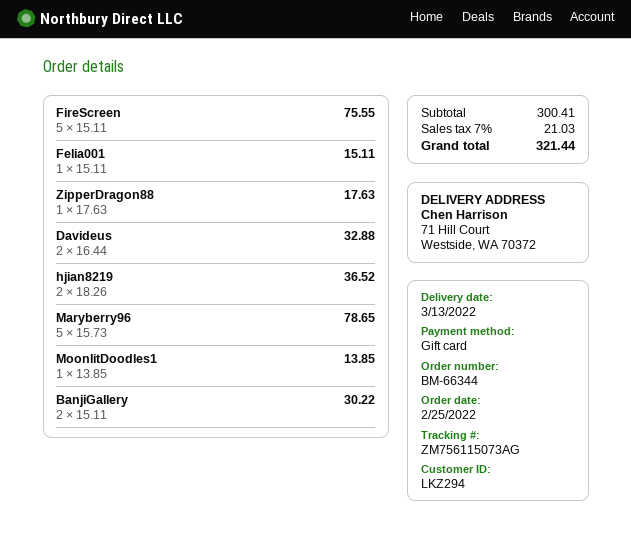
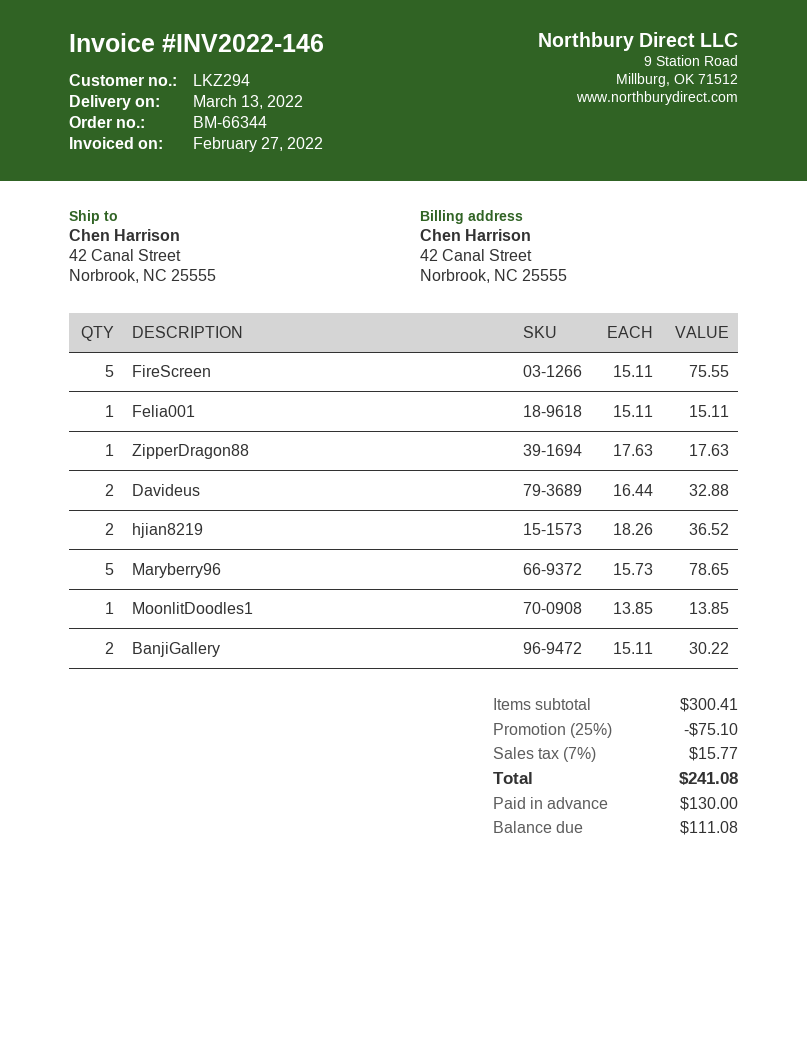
ship to: 71 Hill Court, Westside, WA 70372 -> 42 Canal Street, Norbrook, NC 25555
discount: none -> 25% = 75.10
tax: 7% = 21.03 -> 7% = 15.77
total: 321.44 -> 241.08

